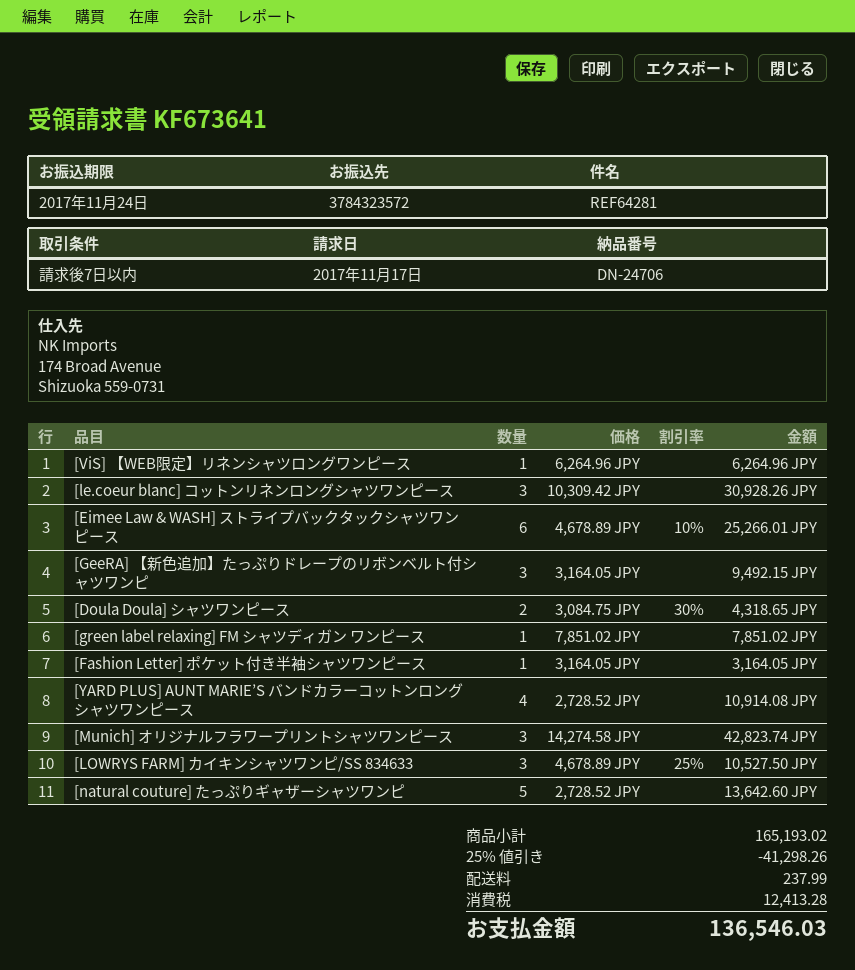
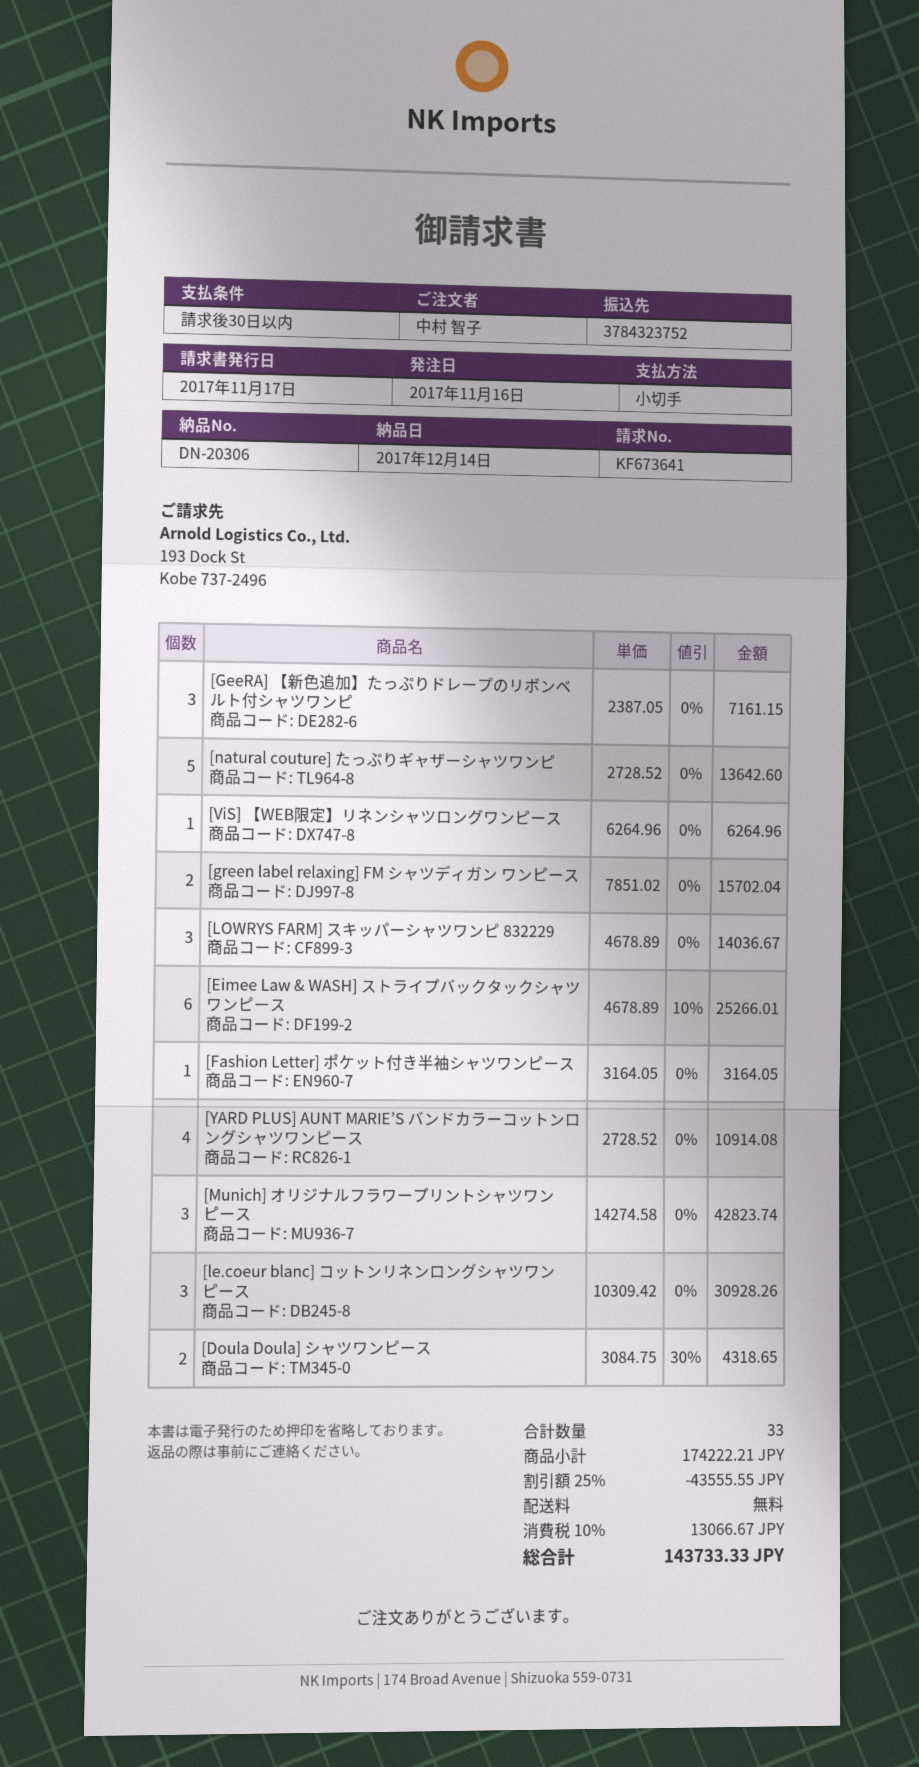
delivery note number: DN-24706 -> DN-20306
payment terms: 7 days -> 30 days
bank account: 3784323572 -> 3784323752
[GeeRA] 【新色追加】たっぷりドレープのリボンベルト付シャツワンピ: 3 x 3164.05 = 9492.15 -> 3 x 2387.05 = 7161.15
[green label relaxing] FM シャツディガン ワンピース: 1 x 7851.02 = 7851.02 -> 2 x 7851.02 = 15702.04
[LOWRYS FARM] カイキンシャツワンピ/SS 834633: 3 x 4678.89 - 25% = 10527.50 -> none
[LOWRYS FARM] スキッパーシャツワンピ 832229: none -> 3 x 4678.89 = 14036.67
subtotal: 165193.02 -> 174222.21
discount: 25% = 41298.26 -> 25% = 43555.55
shipping: 237.99 -> 0.00
tax: 12413.28 -> 13066.67
total: 136546.03 -> 143733.33

